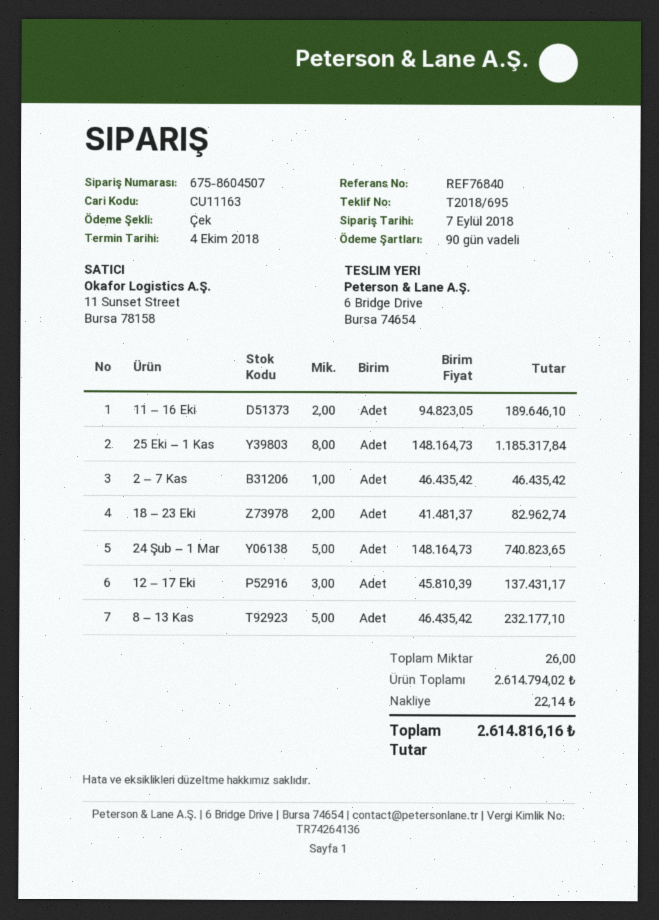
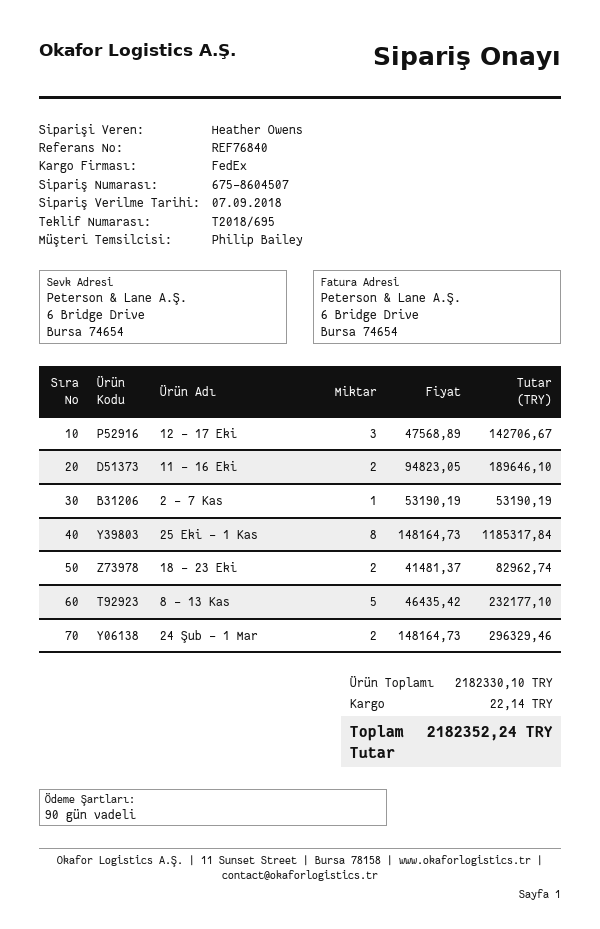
2 – 7 Kas: 1 x 46435.42 = 46435.42 -> 1 x 53190.19 = 53190.19
24 Şub – 1 Mar: 5 x 148164.73 = 740823.65 -> 2 x 148164.73 = 296329.46
12 – 17 Eki: 3 x 45810.39 = 137431.17 -> 3 x 47568.89 = 142706.67
subtotal: 2614794.02 -> 2182330.10
total: 2614816.16 -> 2182352.24

